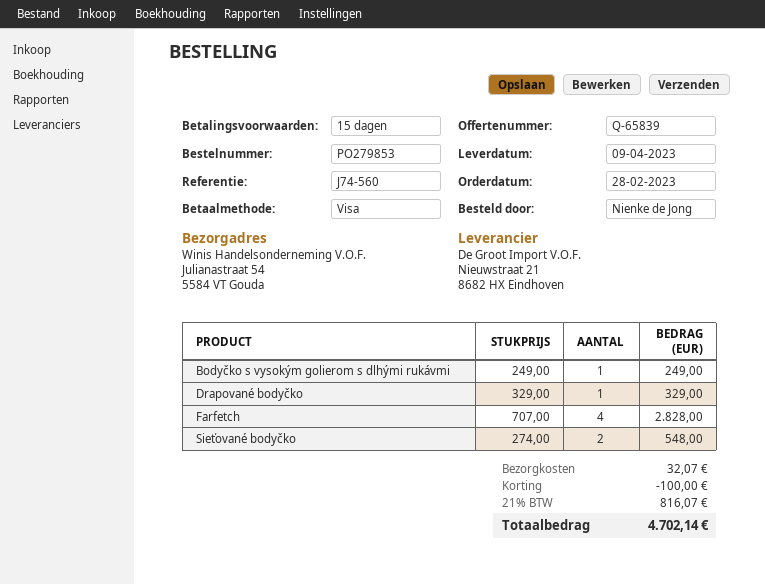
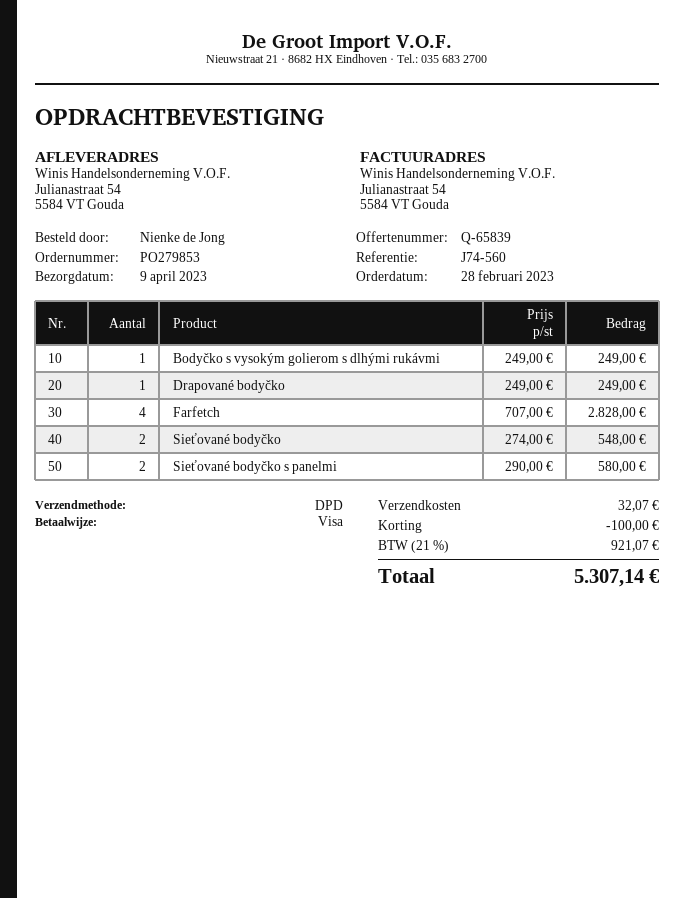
Drapované bodyčko: 1 x 329.00 = 329.00 -> 1 x 249.00 = 249.00
Sieťované bodyčko s panelmi: none -> 2 x 290.00 = 580.00
tax: 21% = 816.07 -> 21% = 921.07
total: 4702.14 -> 5307.14

